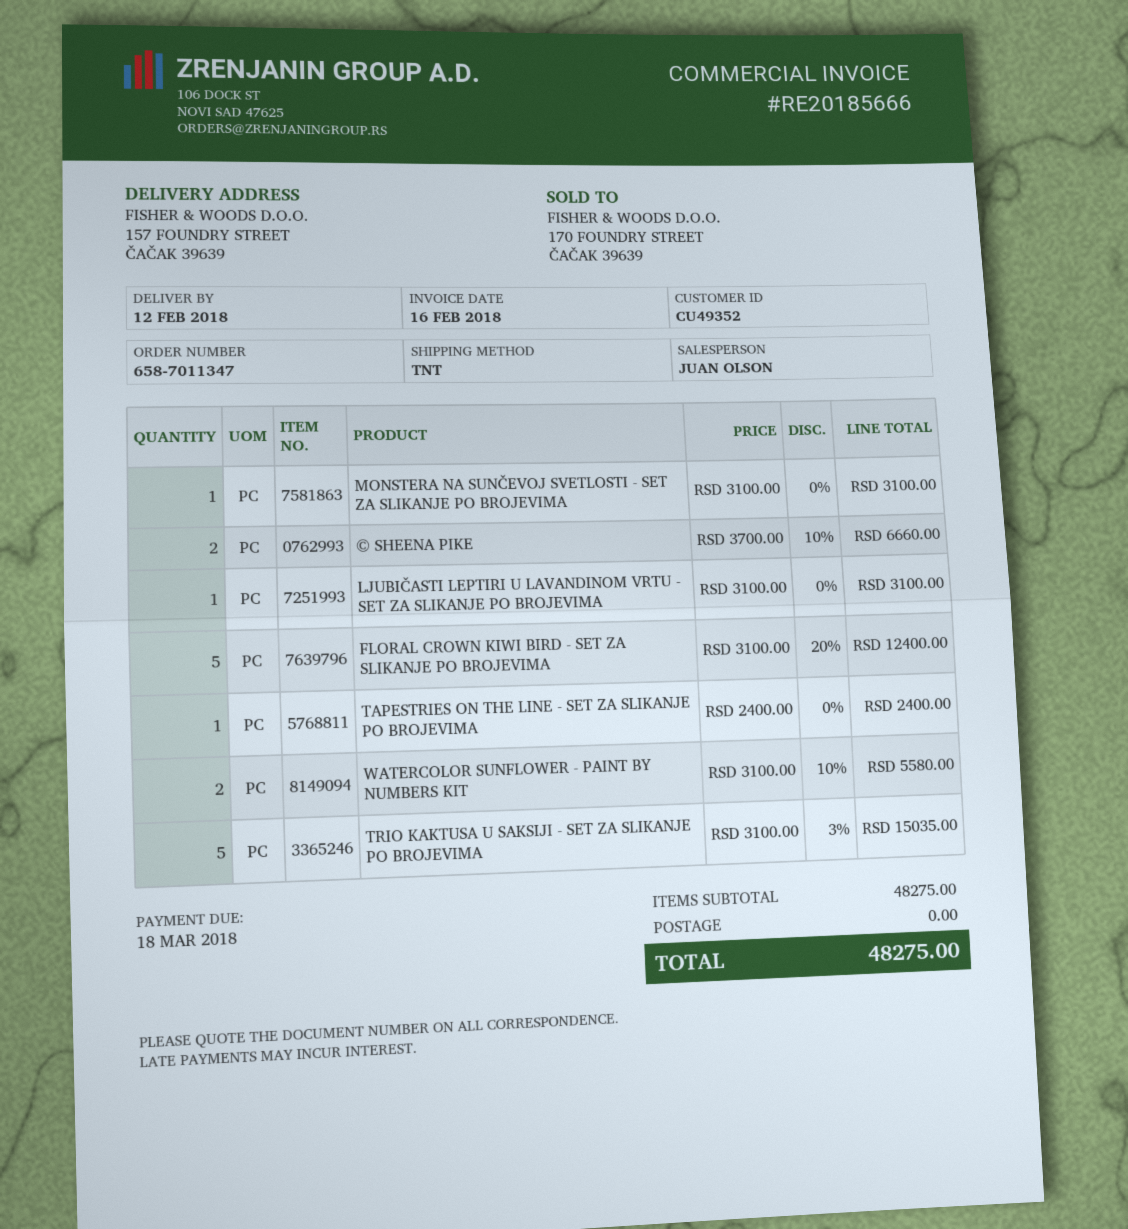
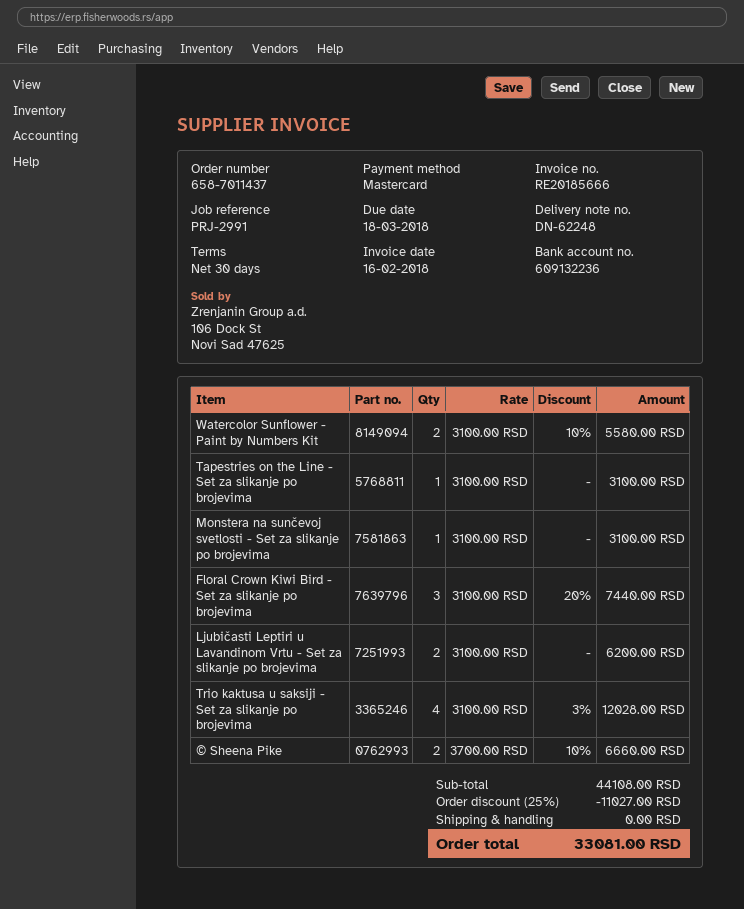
order number: 658-7011347 -> 658-7011437
LJUBIČASTI LEPTIRI U LAVANDINOM VRTU - SET ZA SLIKANJE PO BROJEVIMA: 1 x 3100.00 = 3100.00 -> 2 x 3100.00 = 6200.00
FLORAL CROWN KIWI BIRD - SET ZA SLIKANJE PO BROJEVIMA: 5 x 3100.00 - 20% = 12400.00 -> 3 x 3100.00 - 20% = 7440.00
TAPESTRIES ON THE LINE - SET ZA SLIKANJE PO BROJEVIMA: 1 x 2400.00 = 2400.00 -> 1 x 3100.00 = 3100.00
TRIO KAKTUSA U SAKSIJI - SET ZA SLIKANJE PO BROJEVIMA: 5 x 3100.00 - 3% = 15035.00 -> 4 x 3100.00 - 3% = 12028.00
subtotal: 48275.00 -> 44108.00
discount: none -> 25% = 11027.00
total: 48275.00 -> 33081.00

